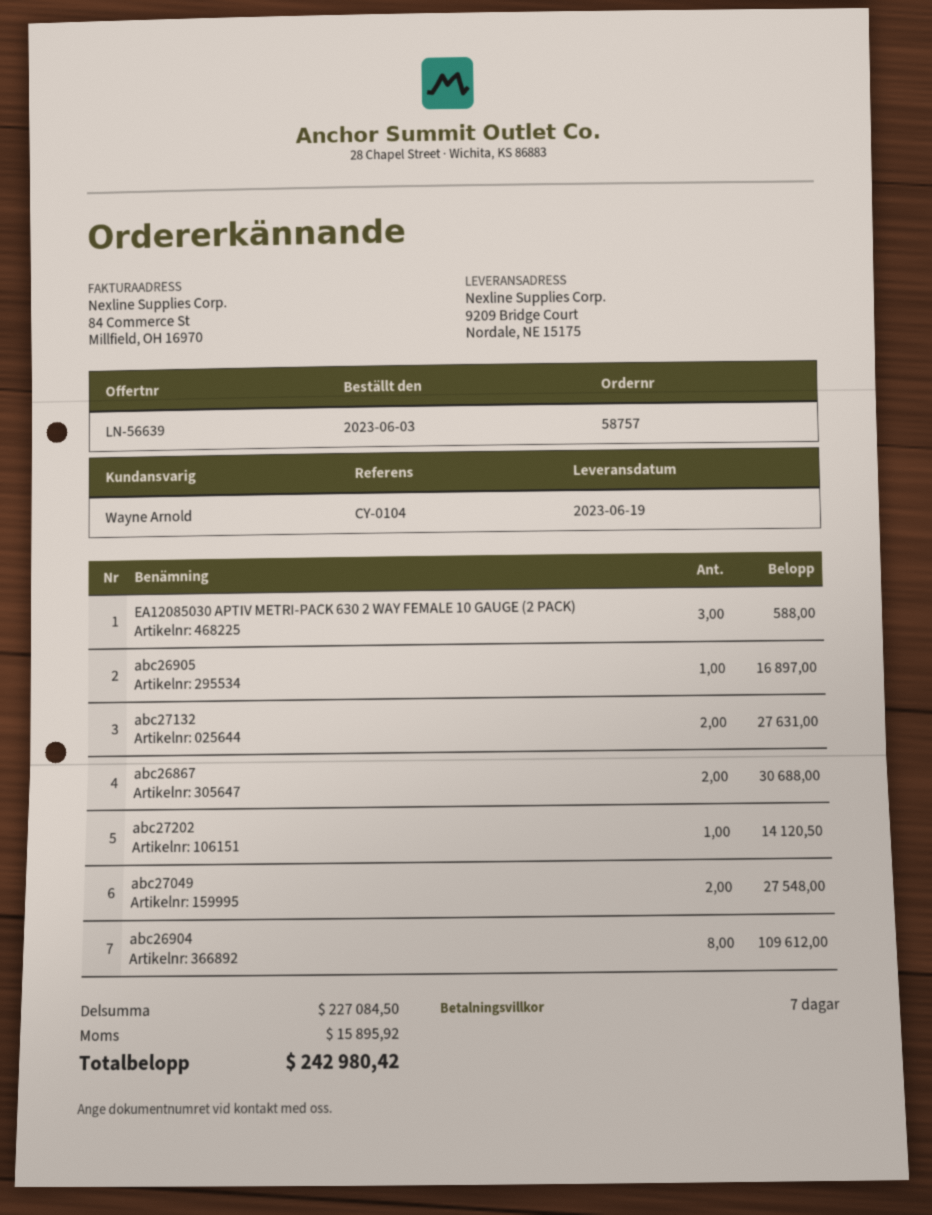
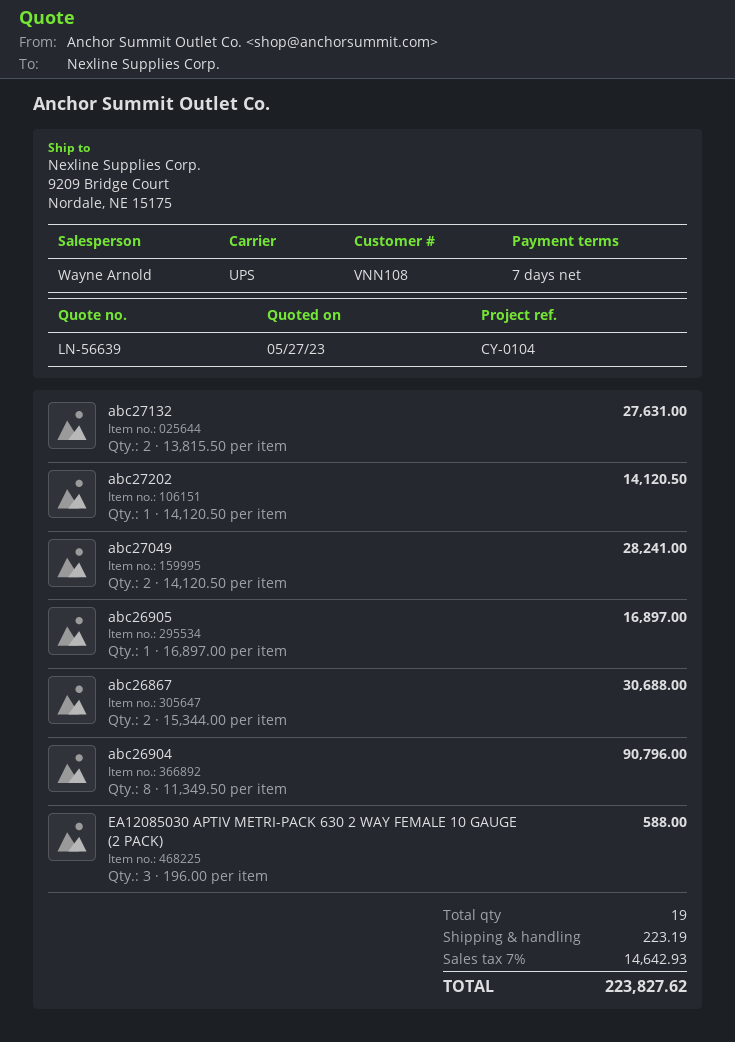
abc27049: 2 for 27548.00 -> 2 for 28241.00
abc26904: 8 for 109612.00 -> 8 for 90796.00
shipping: none -> 223.19
tax: 15895.92 -> 14642.93
total: 242980.42 -> 223827.62

